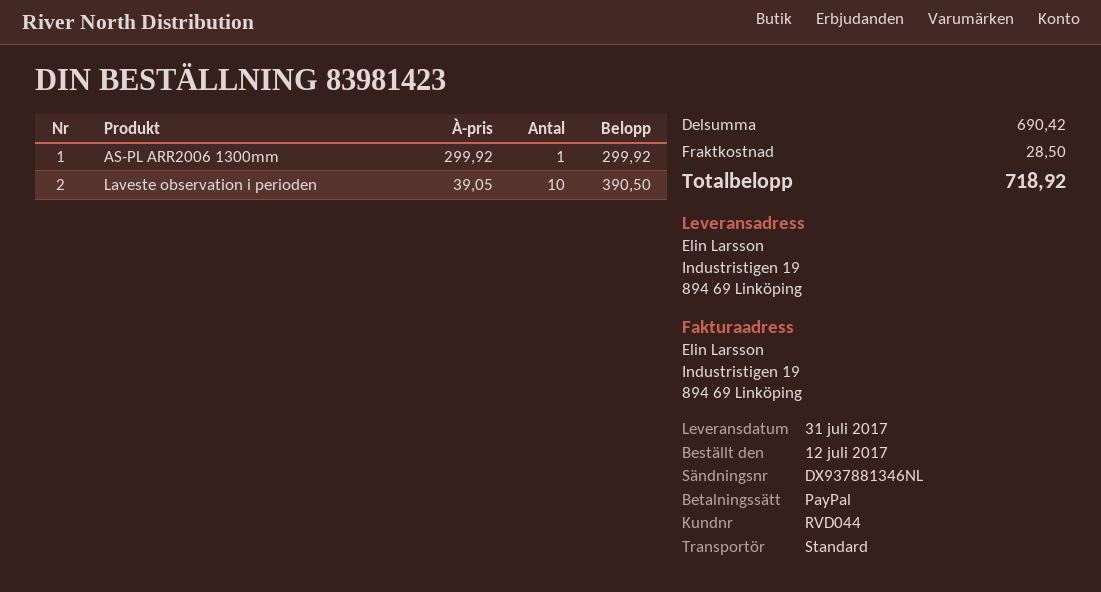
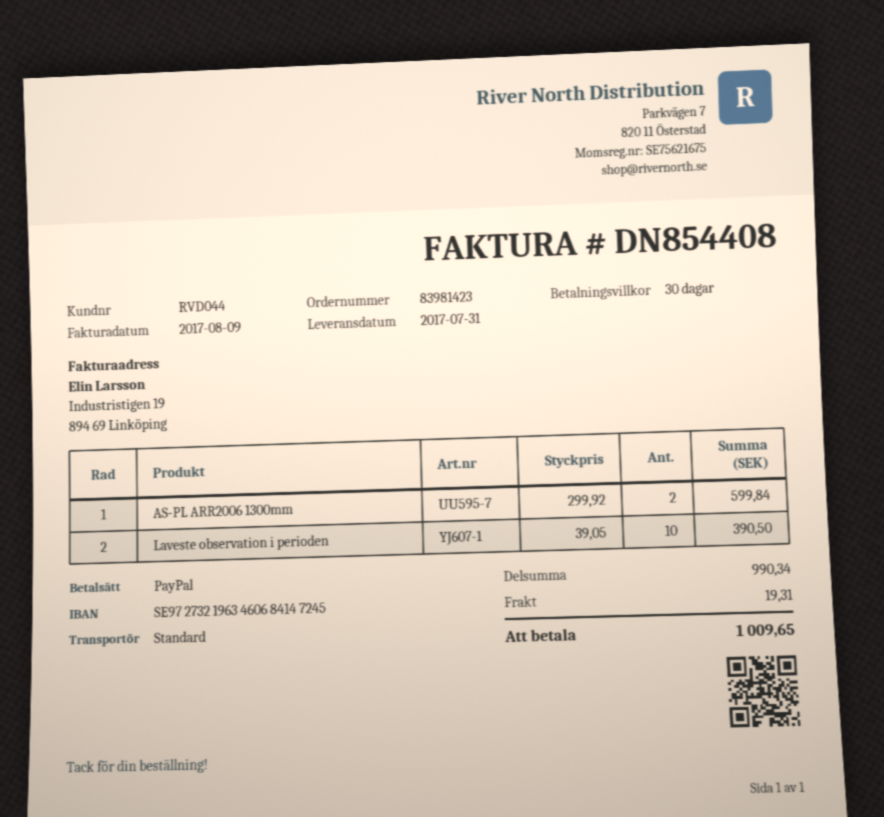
AS-PL ARR2006 1300mm: 1 x 299.92 = 299.92 -> 2 x 299.92 = 599.84
subtotal: 690.42 -> 990.34
shipping: 28.50 -> 19.31
total: 718.92 -> 1009.65

